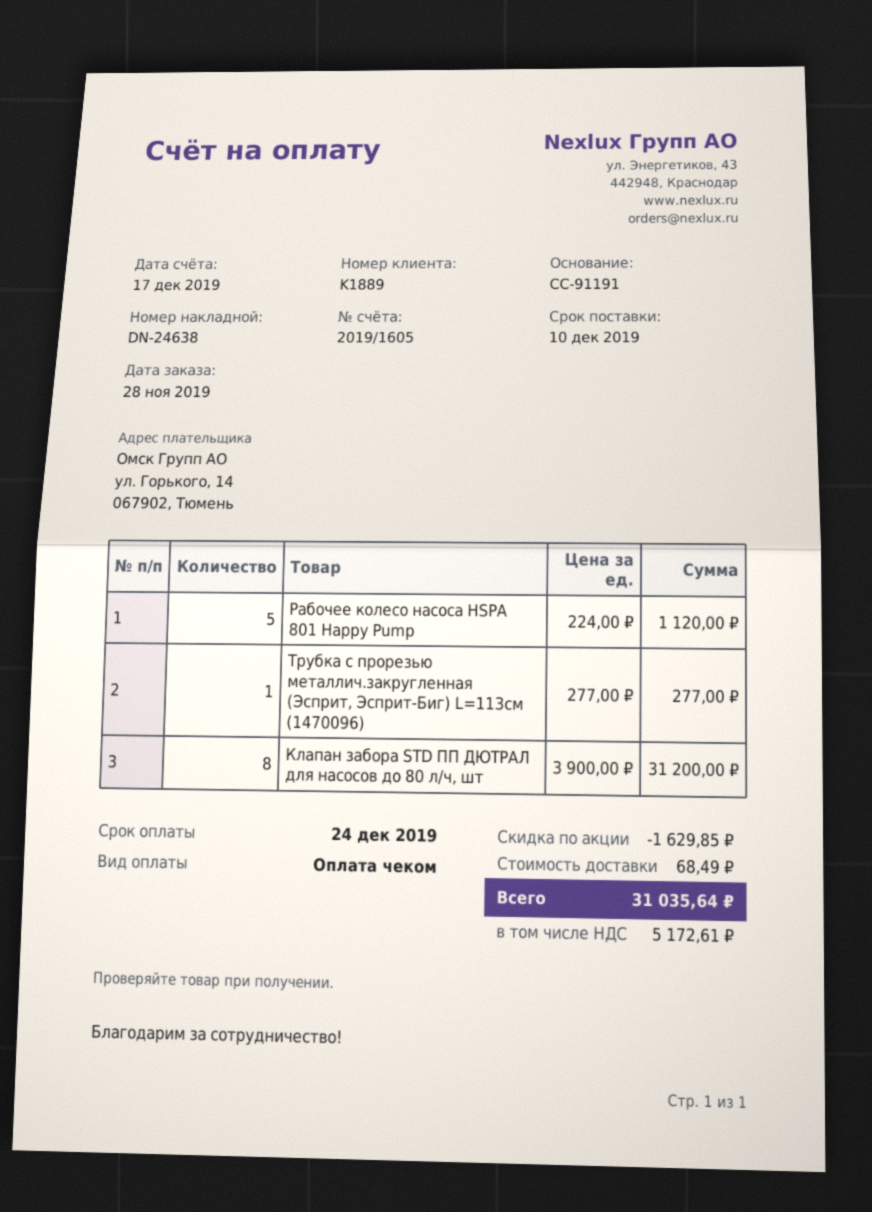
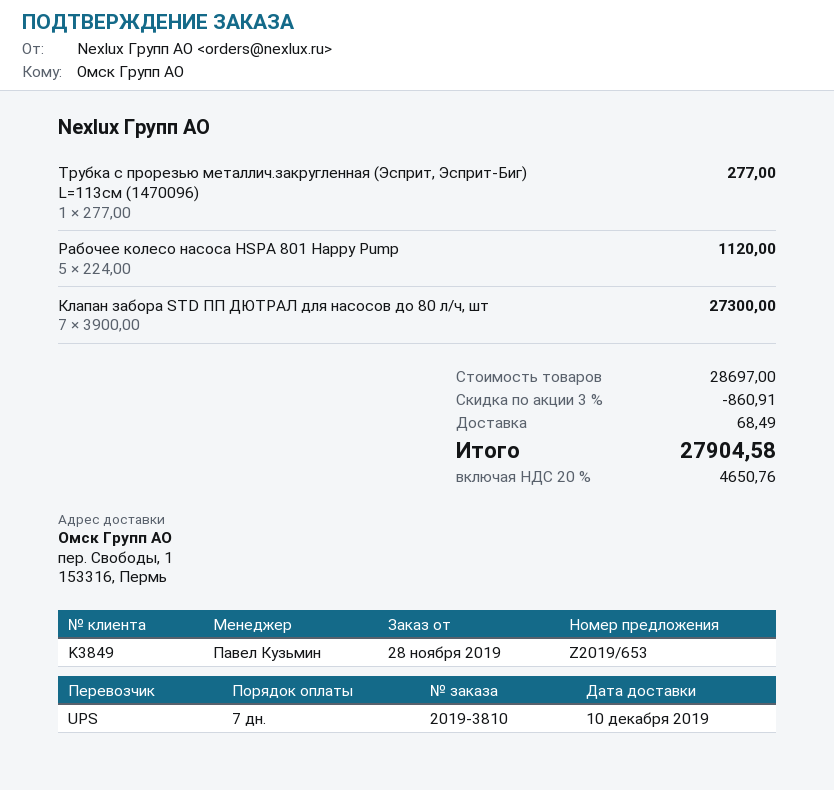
customer number: K1889 -> K3849
Клапан забора STD ПП ДЮТРАЛ для насосов до 80 л/ч, шт: 8 x 3900.00 = 31200.00 -> 7 x 3900.00 = 27300.00
discount: 1629.85 -> 860.91
tax: 5172.61 -> 4650.76
total: 31035.64 -> 27904.58

